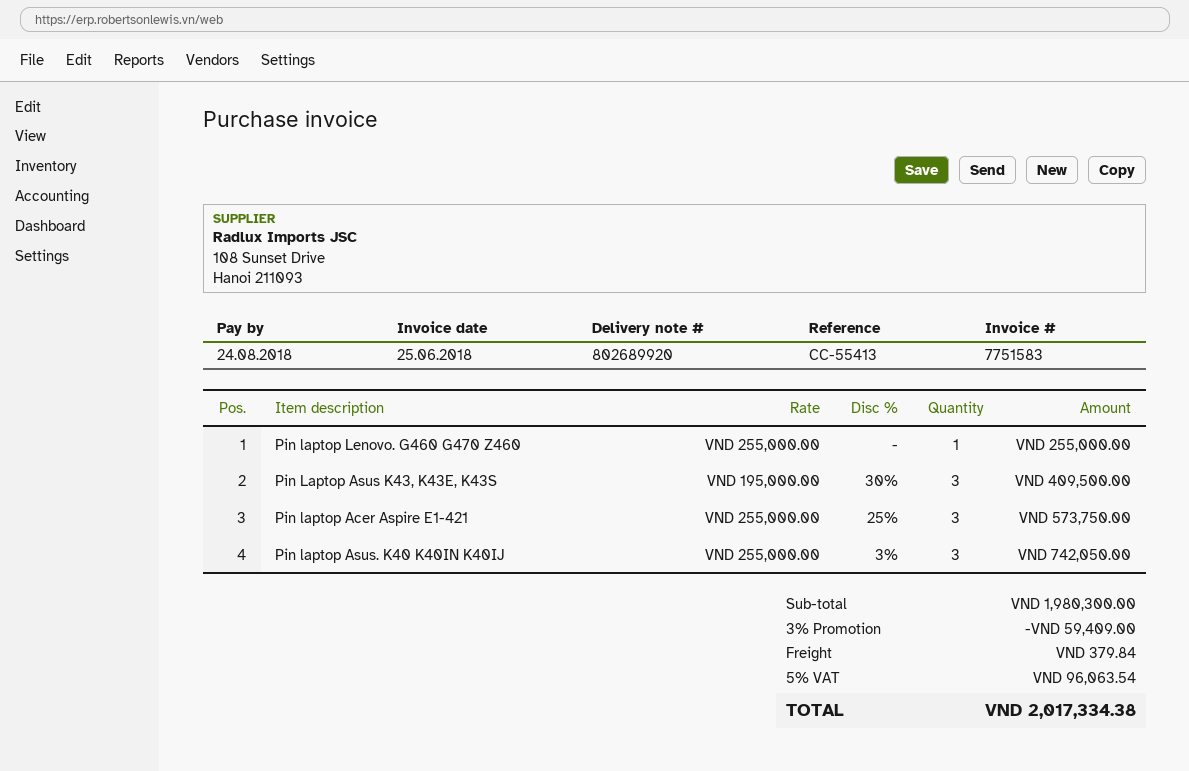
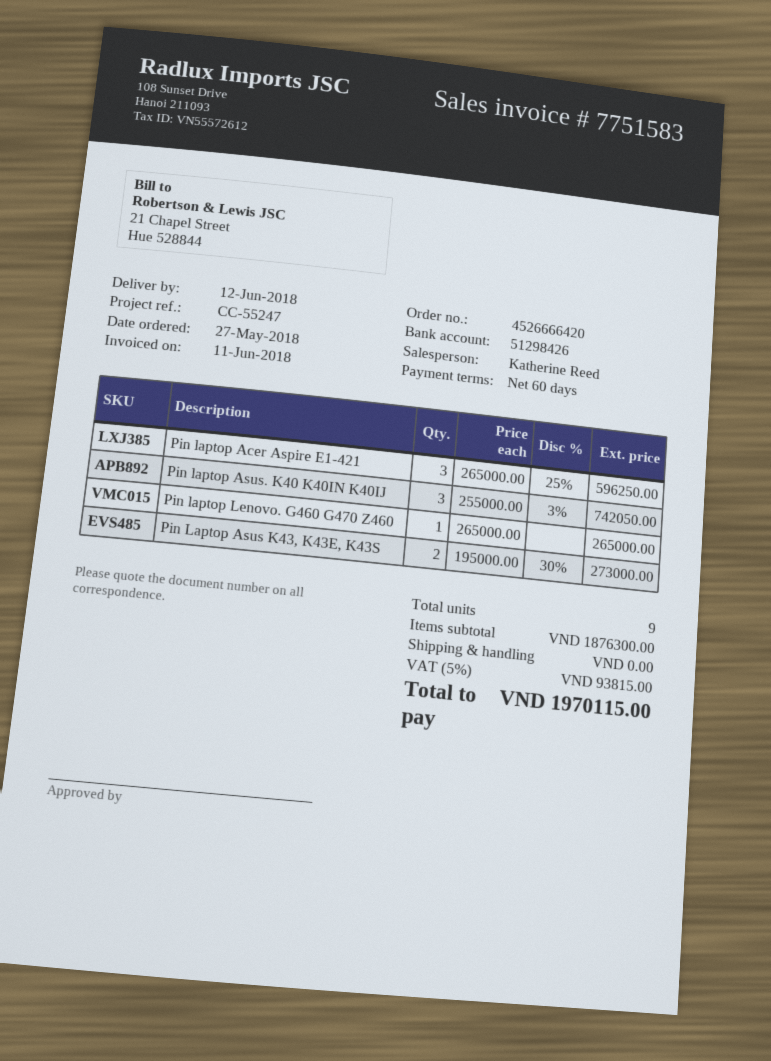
invoice date: 2018-06-25 -> 2018-06-11
reference: CC-55413 -> CC-55247
Pin laptop Lenovo. G460 G470 Z460: 1 x 255000.00 = 255000.00 -> 1 x 265000.00 = 265000.00
Pin Laptop Asus K43, K43E, K43S: 3 x 195000.00 - 30% = 409500.00 -> 2 x 195000.00 - 30% = 273000.00
Pin laptop Acer Aspire E1-421: 3 x 255000.00 - 25% = 573750.00 -> 3 x 265000.00 - 25% = 596250.00
subtotal: 1980300.00 -> 1876300.00
discount: 3% = 59409.00 -> none
shipping: 379.84 -> 0.00
tax: 5% = 96063.54 -> 5% = 93815.00
total: 2017334.38 -> 1970115.00

